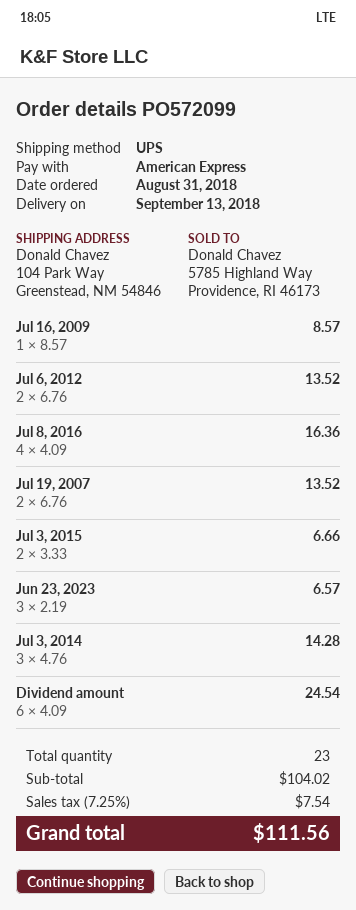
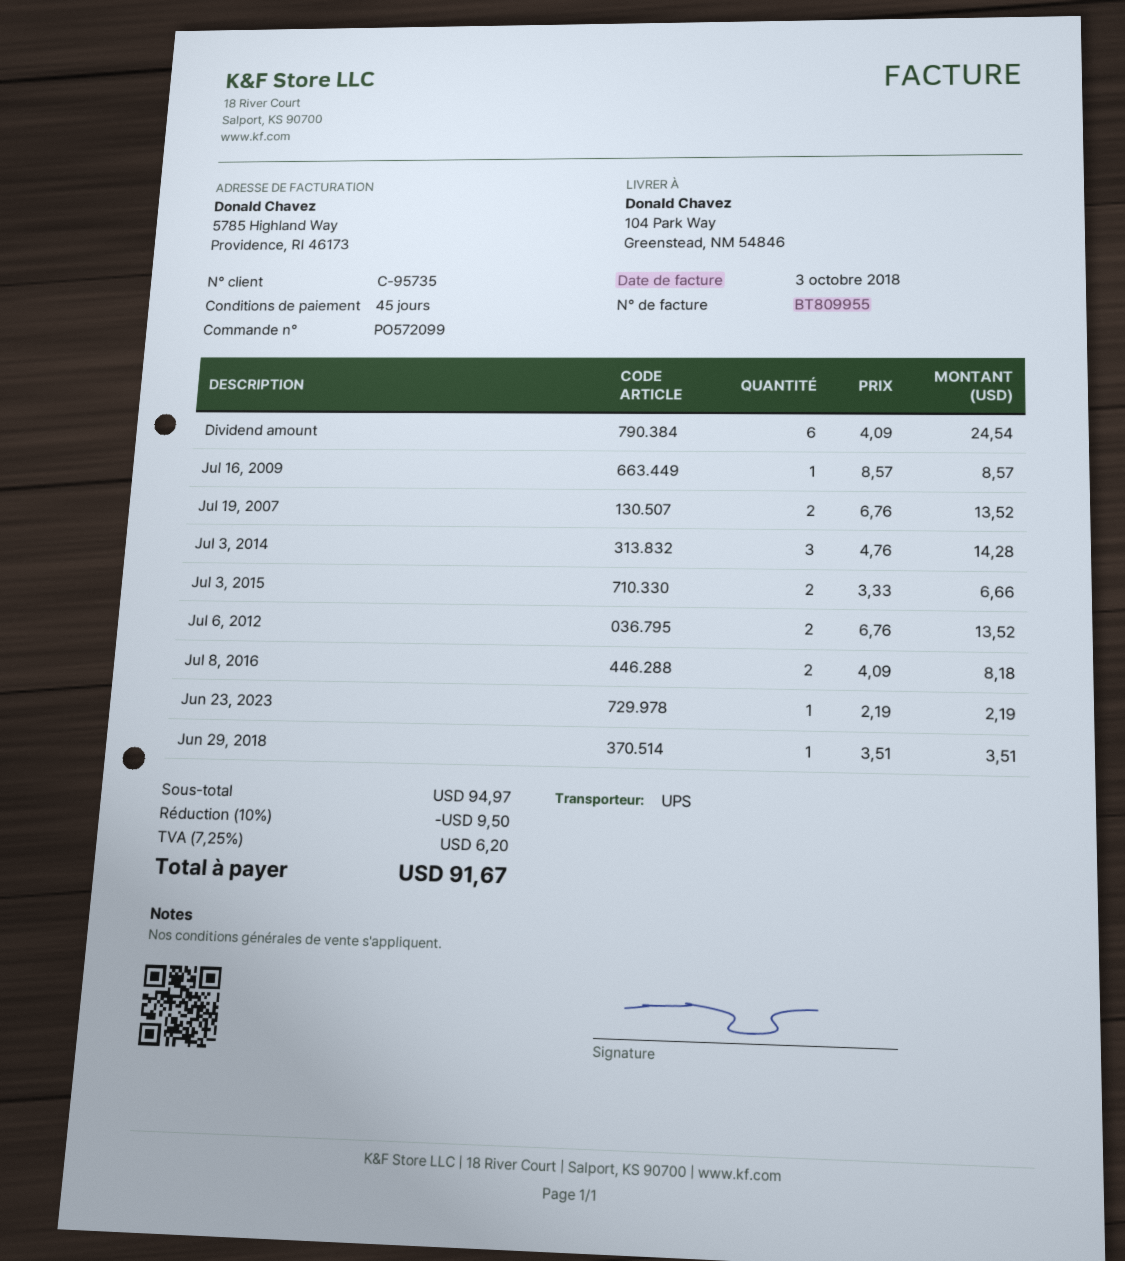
Jul 8, 2016: 4 x 4.09 = 16.36 -> 2 x 4.09 = 8.18
Jun 23, 2023: 3 x 2.19 = 6.57 -> 1 x 2.19 = 2.19
Jun 29, 2018: none -> 1 x 3.51 = 3.51
subtotal: 104.02 -> 94.97
discount: none -> 10% = 9.50
tax: 7.25% = 7.54 -> 7.25% = 6.20
total: 111.56 -> 91.67

